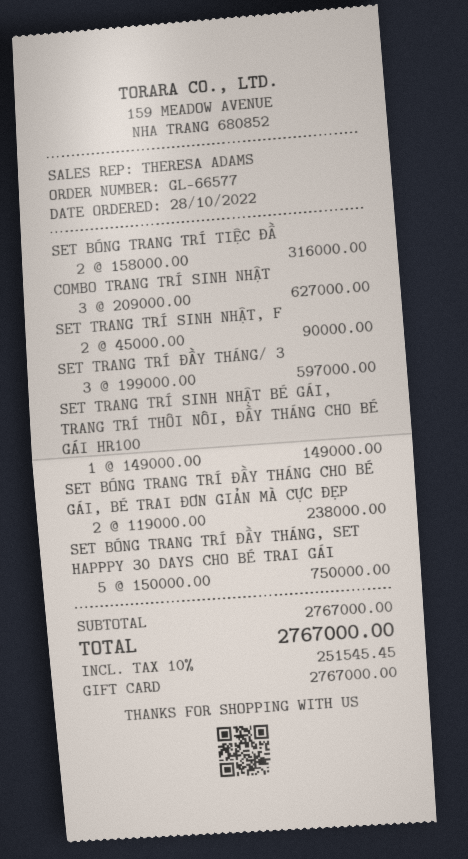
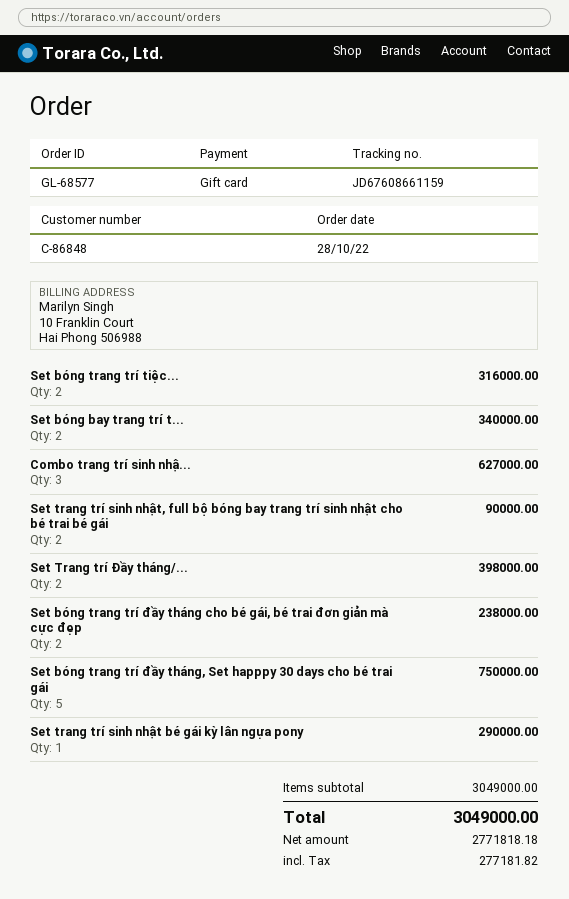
order number: GL-66577 -> GL-68577
SET TRANG TRÍ ĐẦY THÁNG/ 3: 3 for 597000.00 -> 2 for 398000.00
SET TRANG TRÍ SINH NHẬT BÉ GÁI, TRANG TRÍ THÔI NÔI, ĐẦY THÁNG CHO BÉ GÁI HR100: 1 for 149000.00 -> none
Set bóng bay trang trí t...: none -> 2 for 340000.00
Set trang trí sinh nhật bé gái kỳ lân ngựa pony: none -> 1 for 290000.00
subtotal: 2767000.00 -> 3049000.00
tax: 251545.45 -> 277181.82
total: 2767000.00 -> 3049000.00

